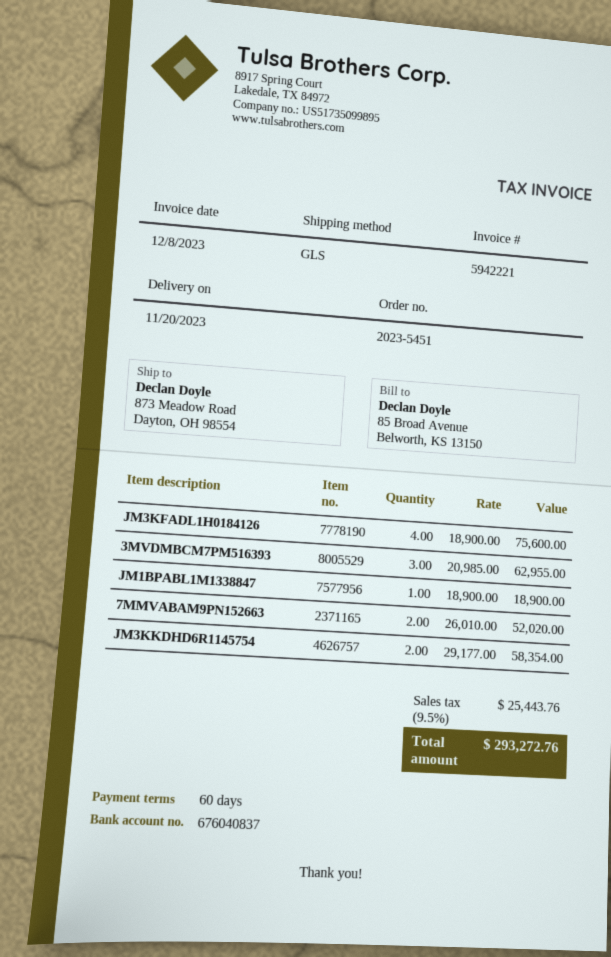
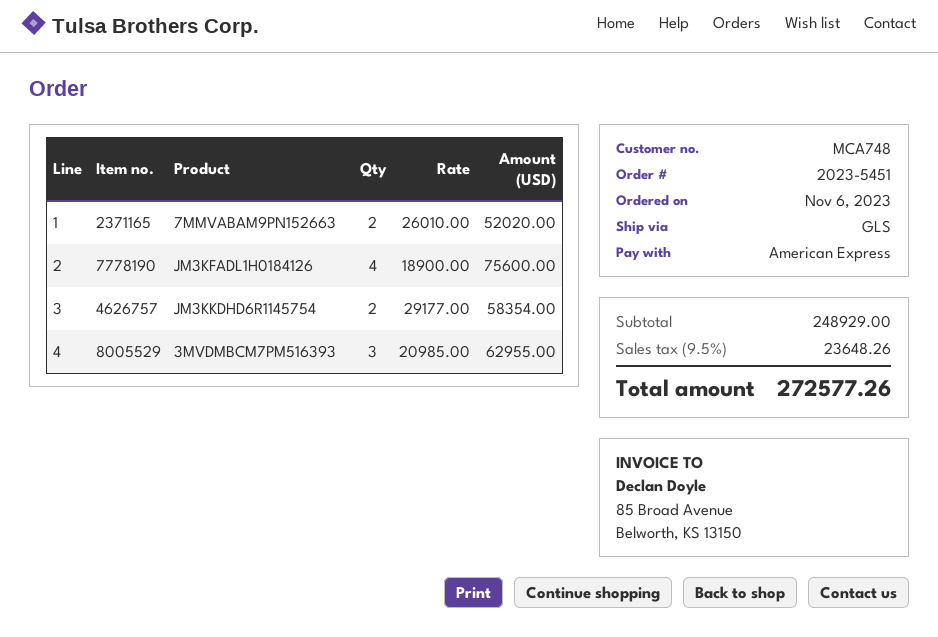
JM1BPABL1M1338847: 1 x 18900.00 = 18900.00 -> none
tax: 9.5% = 25443.76 -> 9.5% = 23648.26
total: 293272.76 -> 272577.26

